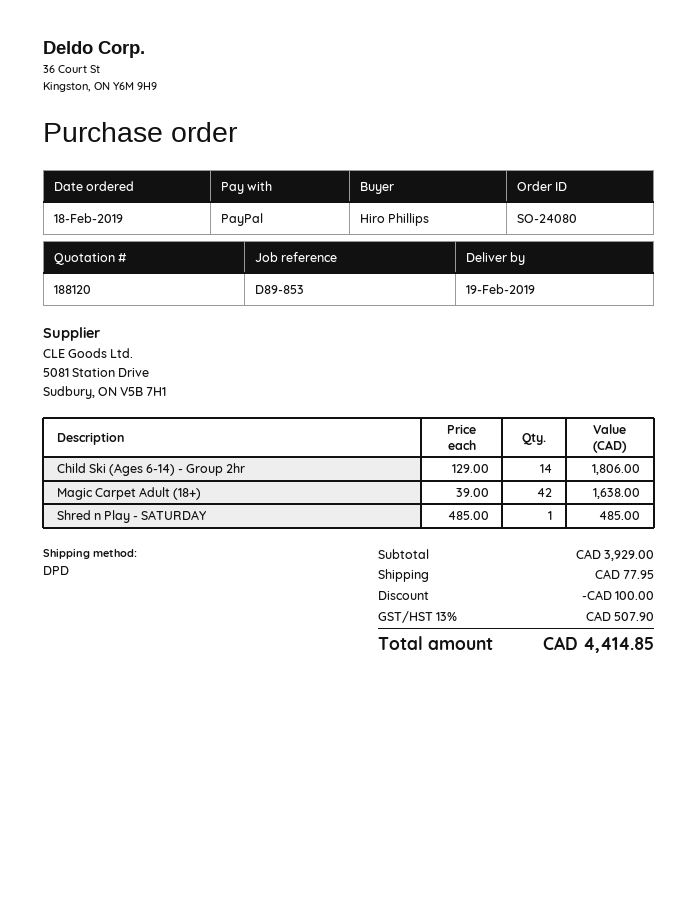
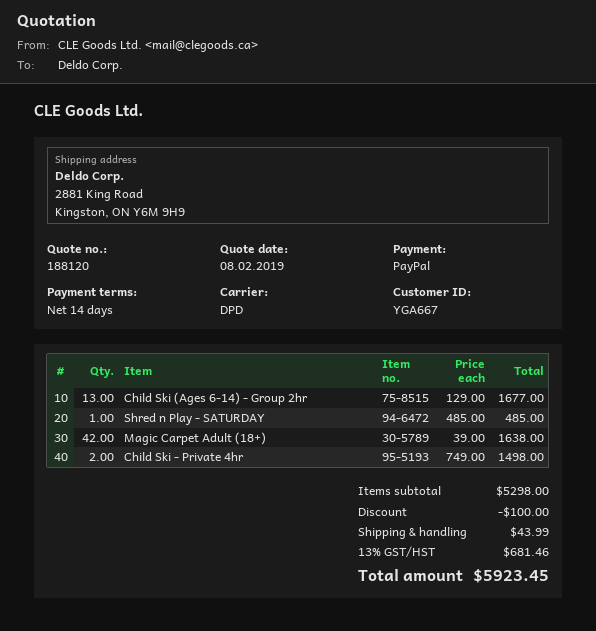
Child Ski (Ages 6-14) - Group 2hr: 14 x 129.00 = 1806.00 -> 13 x 129.00 = 1677.00
Child Ski - Private 4hr: none -> 2 x 749.00 = 1498.00
subtotal: 3929.00 -> 5298.00
shipping: 77.95 -> 43.99
tax: 13% = 507.90 -> 13% = 681.46
total: 4414.85 -> 5923.45

